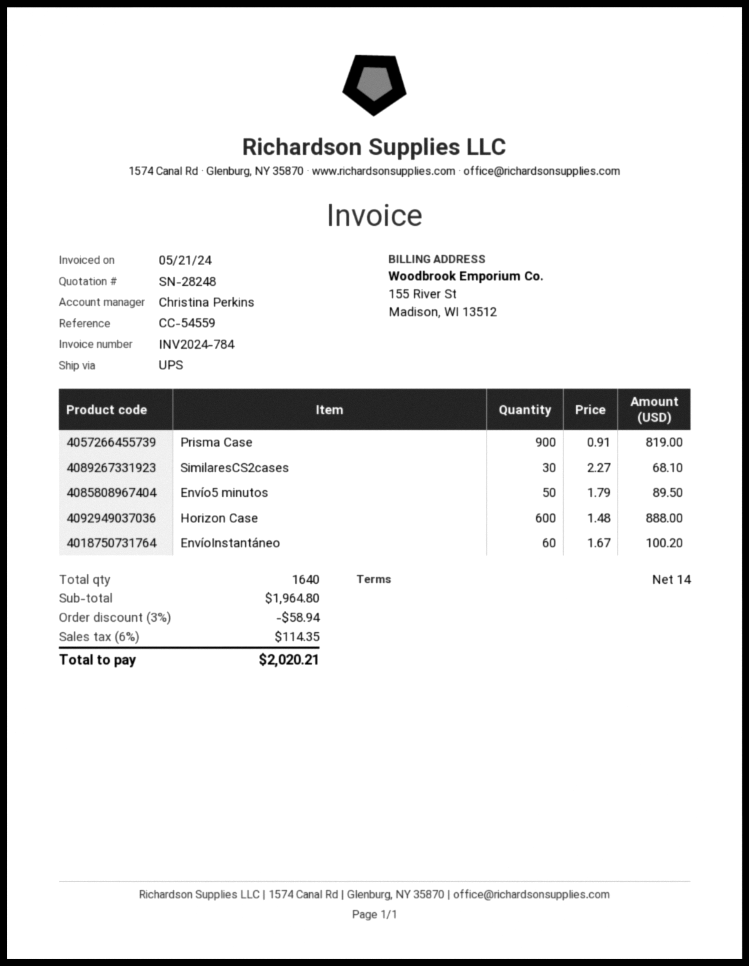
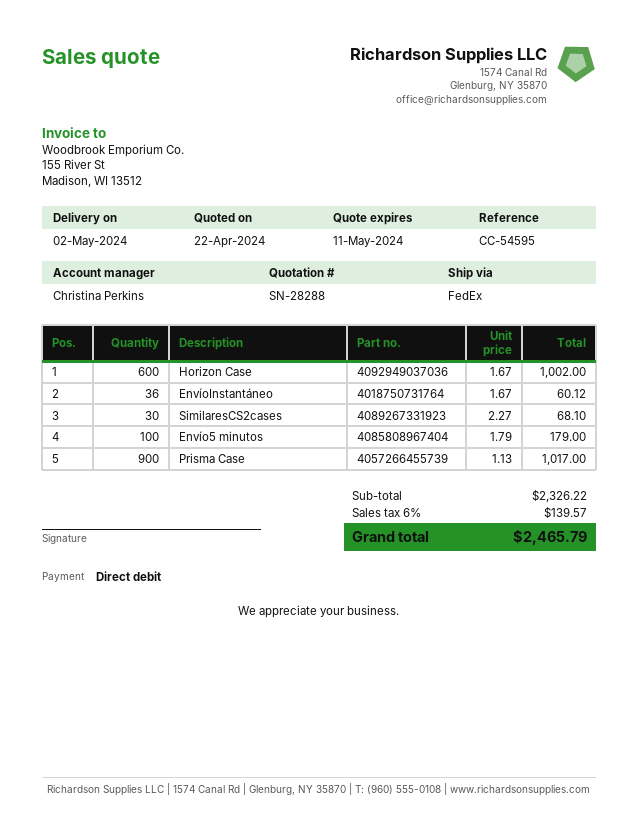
quote number: SN-28248 -> SN-28288
reference: CC-54559 -> CC-54595
shipping method: UPS -> FedEx
Prisma Case: 900 x 0.91 = 819.00 -> 900 x 1.13 = 1017.00
Envío5 minutos: 50 x 1.79 = 89.50 -> 100 x 1.79 = 179.00
Horizon Case: 600 x 1.48 = 888.00 -> 600 x 1.67 = 1002.00
EnvíoInstantáneo: 60 x 1.67 = 100.20 -> 36 x 1.67 = 60.12
subtotal: 1964.80 -> 2326.22
discount: 3% = 58.94 -> none
tax: 6% = 114.35 -> 6% = 139.57
total: 2020.21 -> 2465.79

